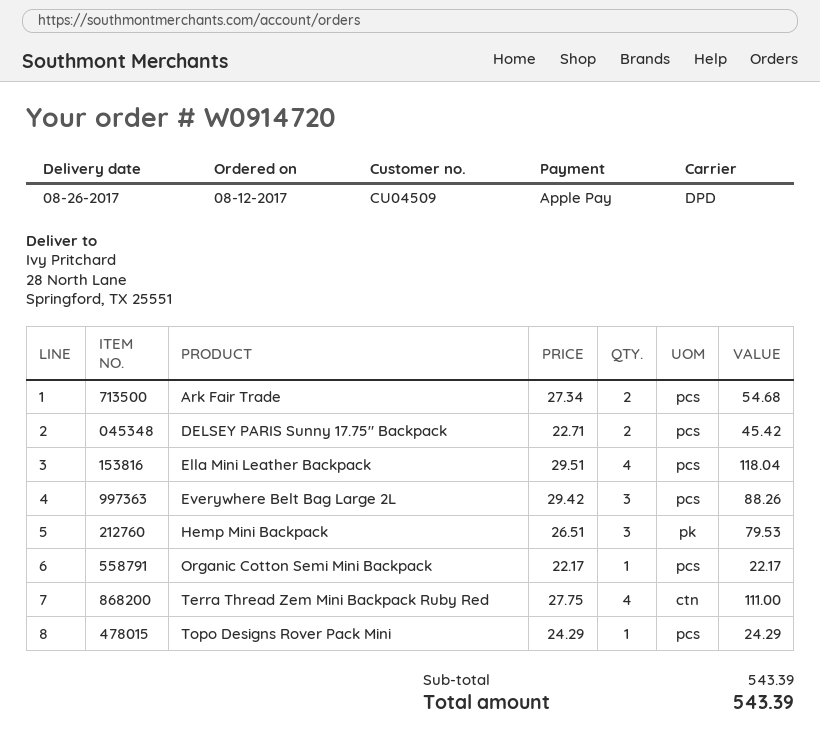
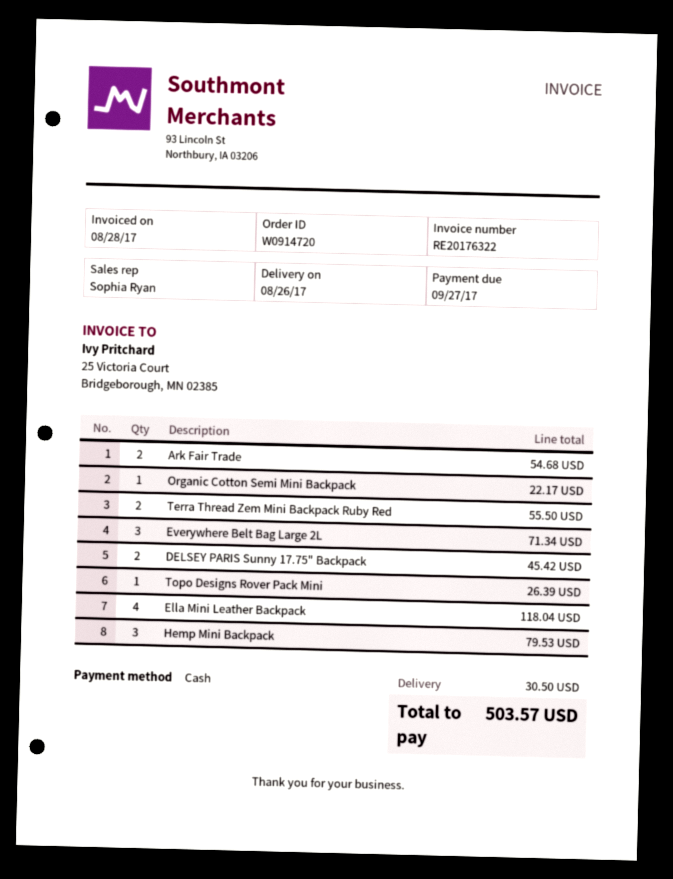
payment method: Apple Pay -> cash
Everywhere Belt Bag Large 2L: 3 for 88.26 -> 3 for 71.34
Terra Thread Zem Mini Backpack Ruby Red: 4 for 111.00 -> 2 for 55.50
Topo Designs Rover Pack Mini: 1 for 24.29 -> 1 for 26.39
shipping: none -> 30.50
total: 543.39 -> 503.57

